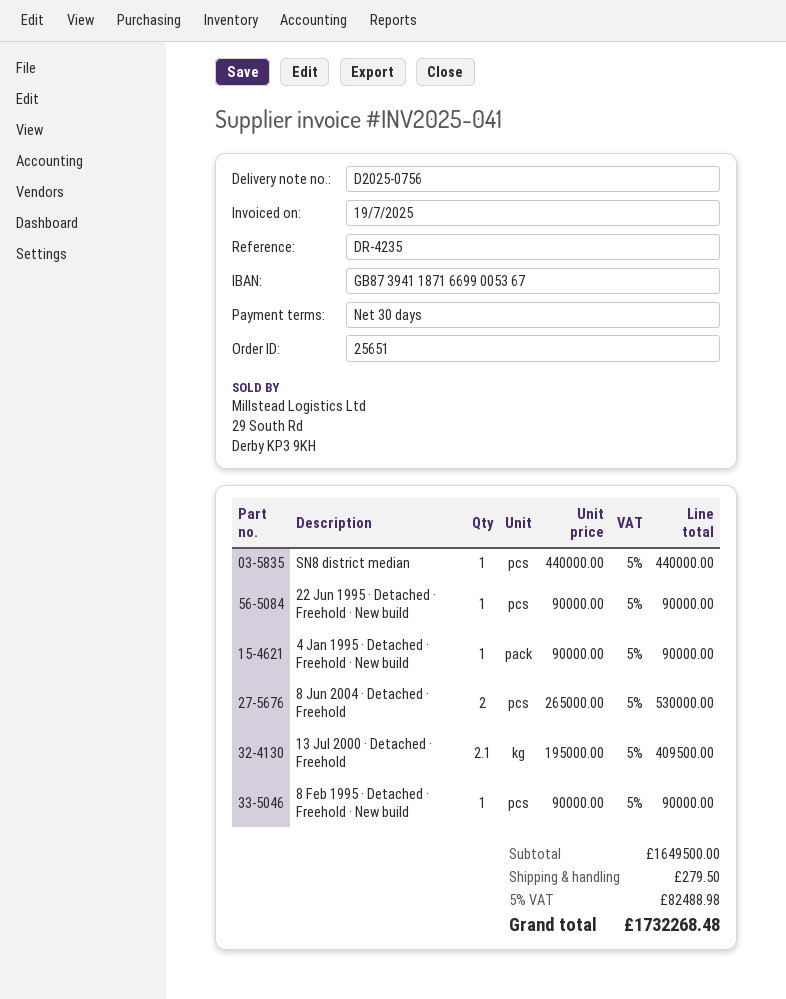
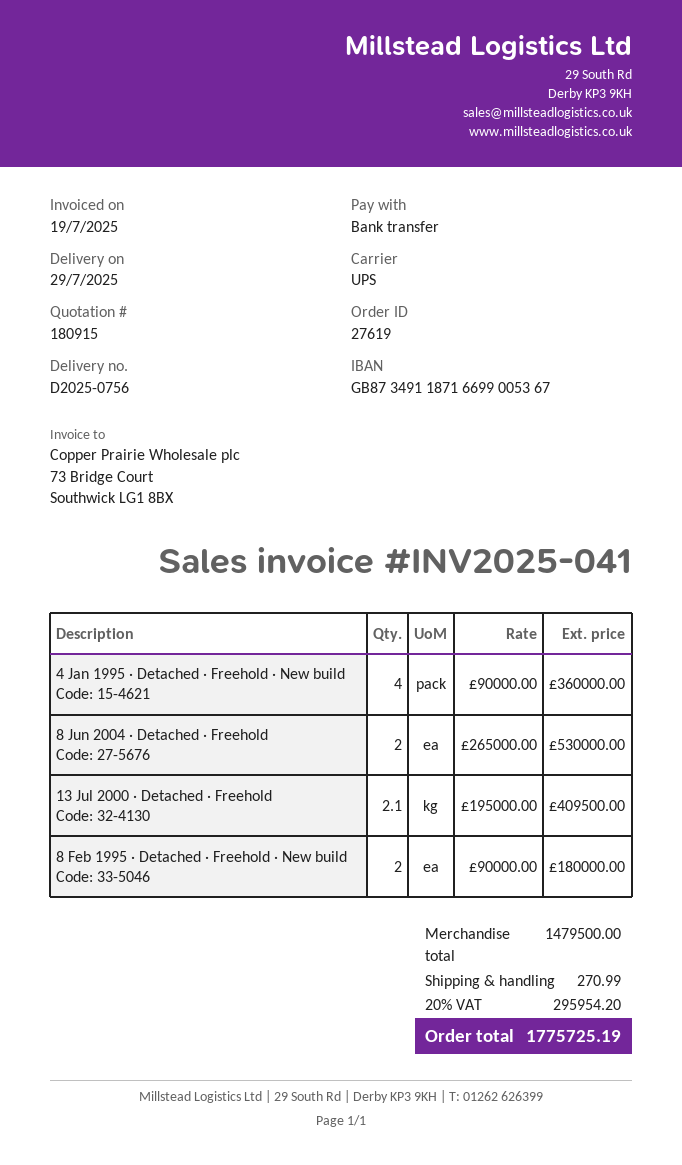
order number: 25651 -> 27619
bank account: GB87394118716699005367 -> GB87349118716699005367
SN8 district median: 1 x 440000.00 = 440000.00 -> none
22 Jun 1995 · Detached · Freehold · New build: 1 x 90000.00 = 90000.00 -> none
4 Jan 1995 · Detached · Freehold · New build: 1 x 90000.00 = 90000.00 -> 4 x 90000.00 = 360000.00
8 Feb 1995 · Detached · Freehold · New build: 1 x 90000.00 = 90000.00 -> 2 x 90000.00 = 180000.00
subtotal: 1649500.00 -> 1479500.00
shipping: 279.50 -> 270.99
tax: 5% = 82488.98 -> 20% = 295954.20
total: 1732268.48 -> 1775725.19

